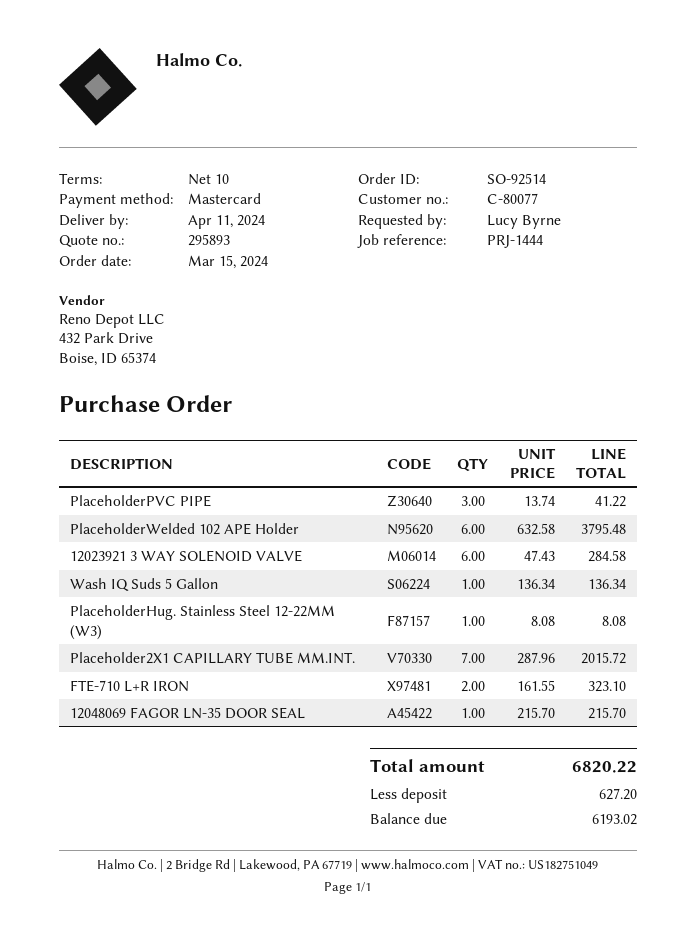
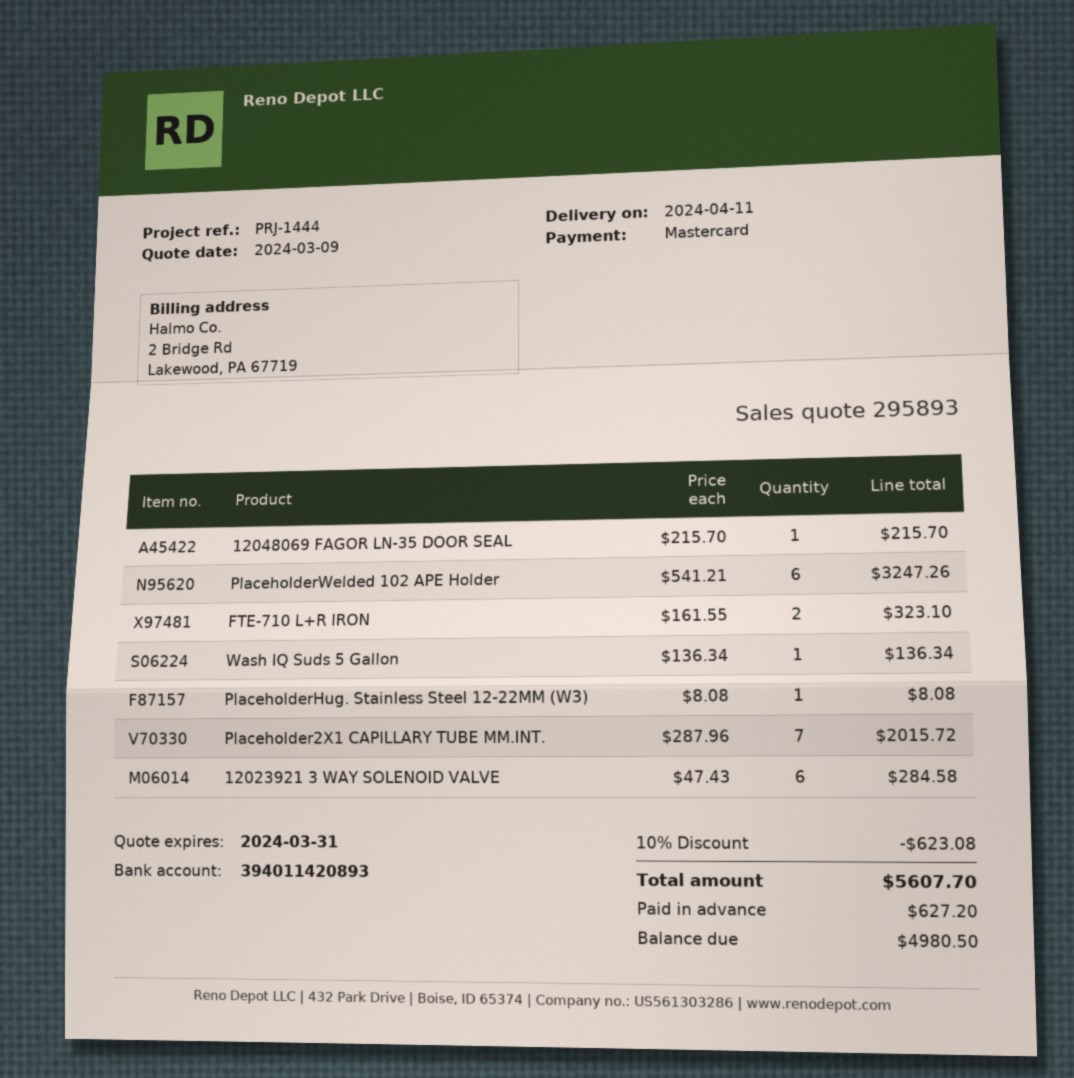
PlaceholderPVC PIPE: 3 x 13.74 = 41.22 -> none
PlaceholderWelded 102 APE Holder: 6 x 632.58 = 3795.48 -> 6 x 541.21 = 3247.26
discount: none -> 10% = 623.08
total: 6820.22 -> 5607.70
balance: 6193.02 -> 4980.50

